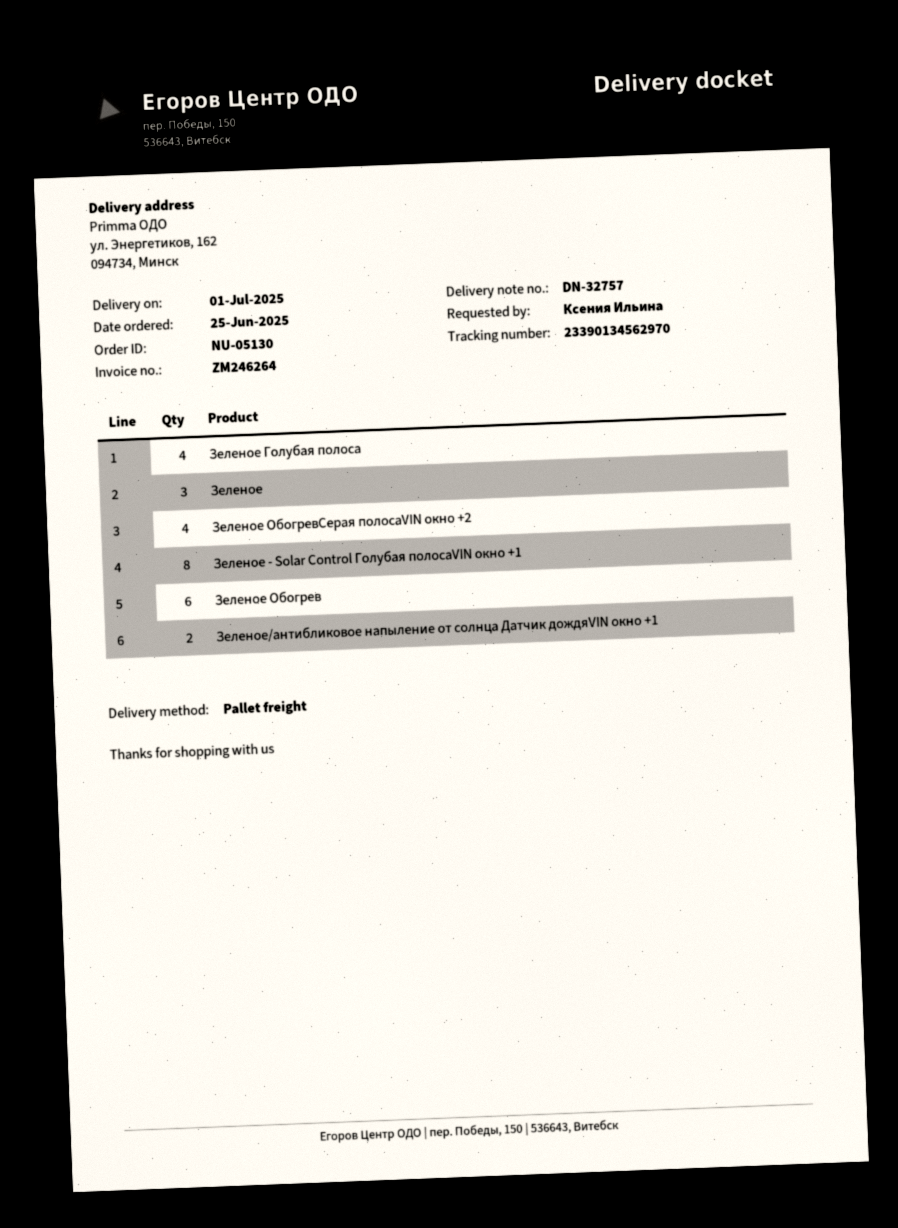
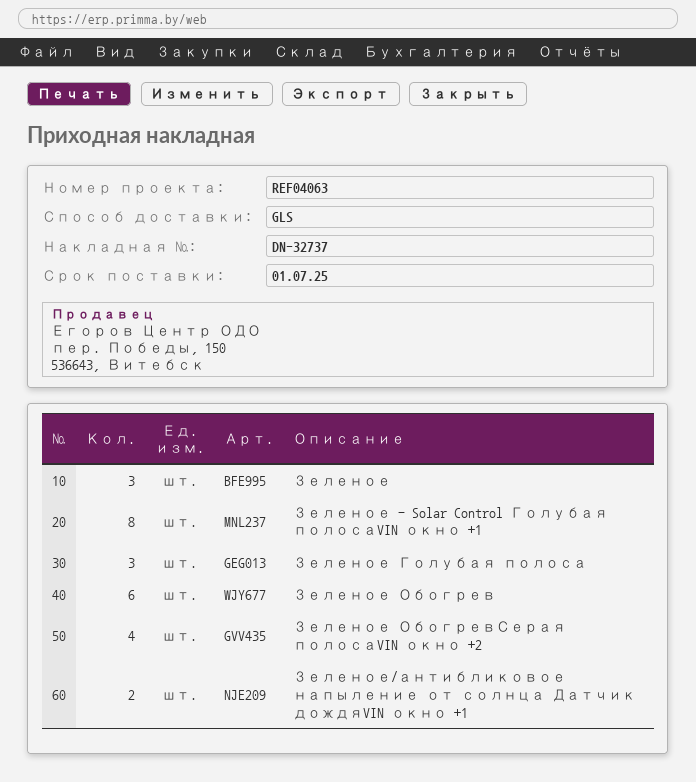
delivery note number: DN-32757 -> DN-32737
shipping method: pallet freight -> GLS
Зеленое Голубая полоса: 4 -> 3

